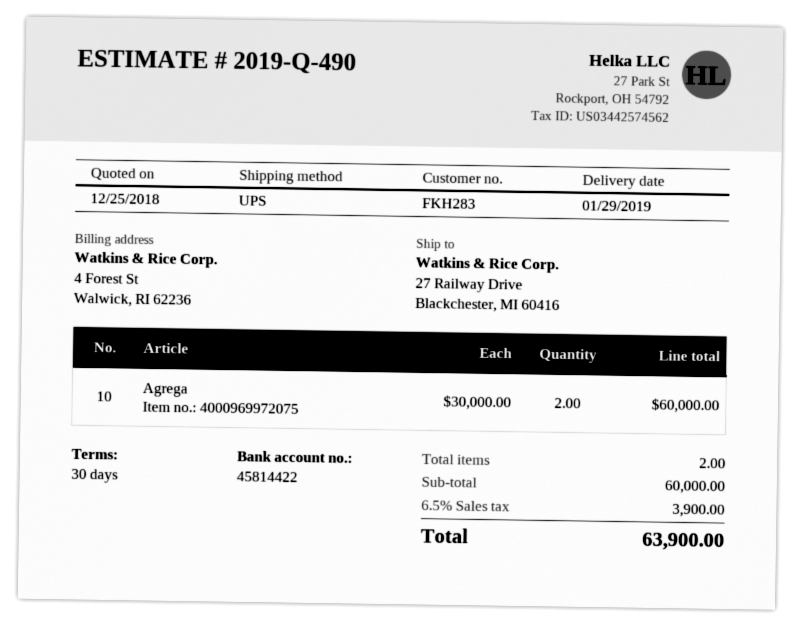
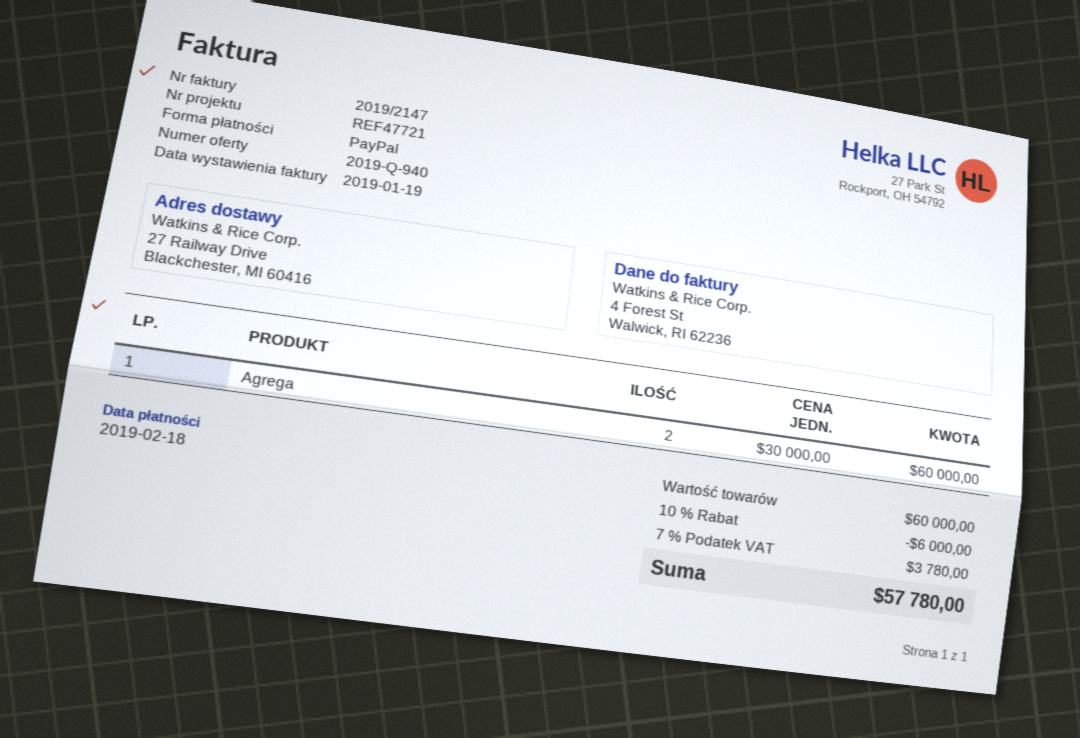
quote number: 2019-Q-490 -> 2019-Q-940
discount: none -> 10% = 6000.00
tax: 6.5% = 3900.00 -> 7% = 3780.00
total: 63900.00 -> 57780.00

